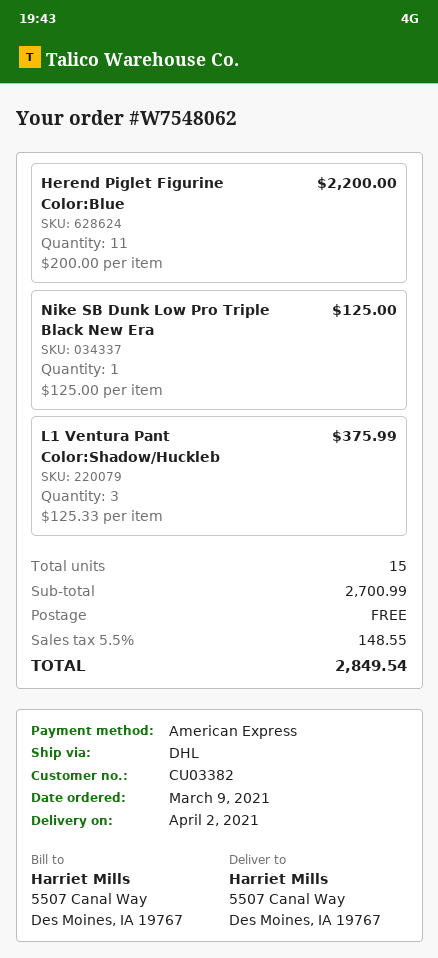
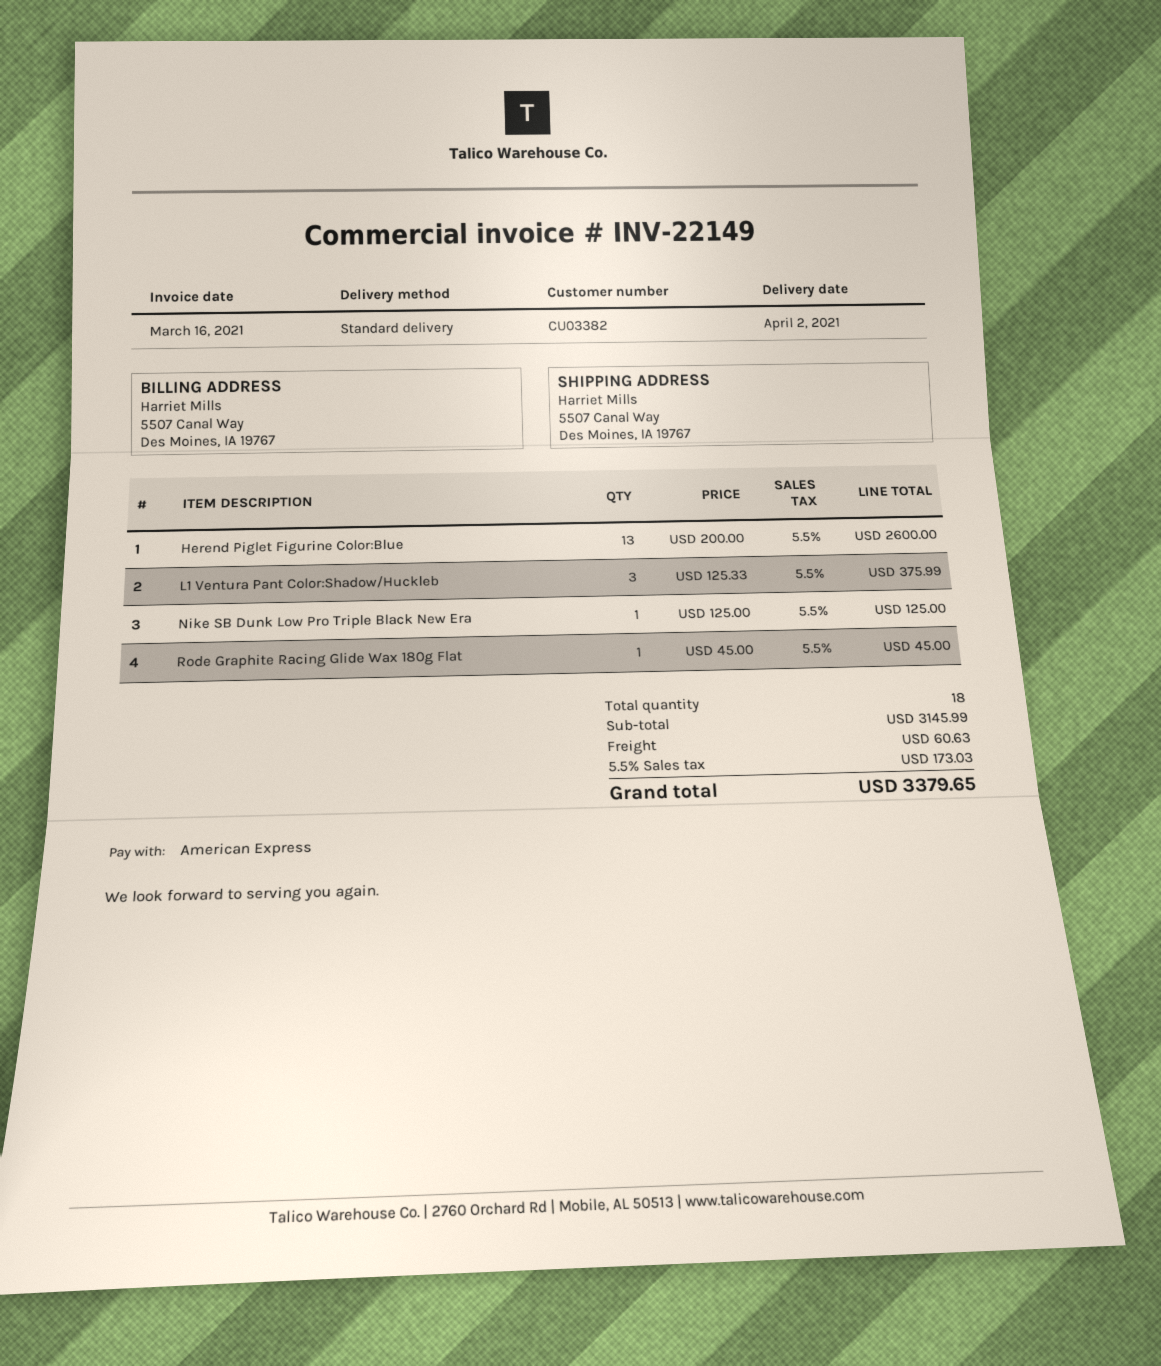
shipping method: DHL -> standard
Herend Piglet Figurine Color:Blue: 11 x 200.00 = 2200.00 -> 13 x 200.00 = 2600.00
Rode Graphite Racing Glide Wax 180g Flat: none -> 1 x 45.00 = 45.00
total quantity: 15 -> 18
subtotal: 2700.99 -> 3145.99
shipping: 0.00 -> 60.63
tax: 5.5% = 148.55 -> 5.5% = 173.03
total: 2849.54 -> 3379.65

